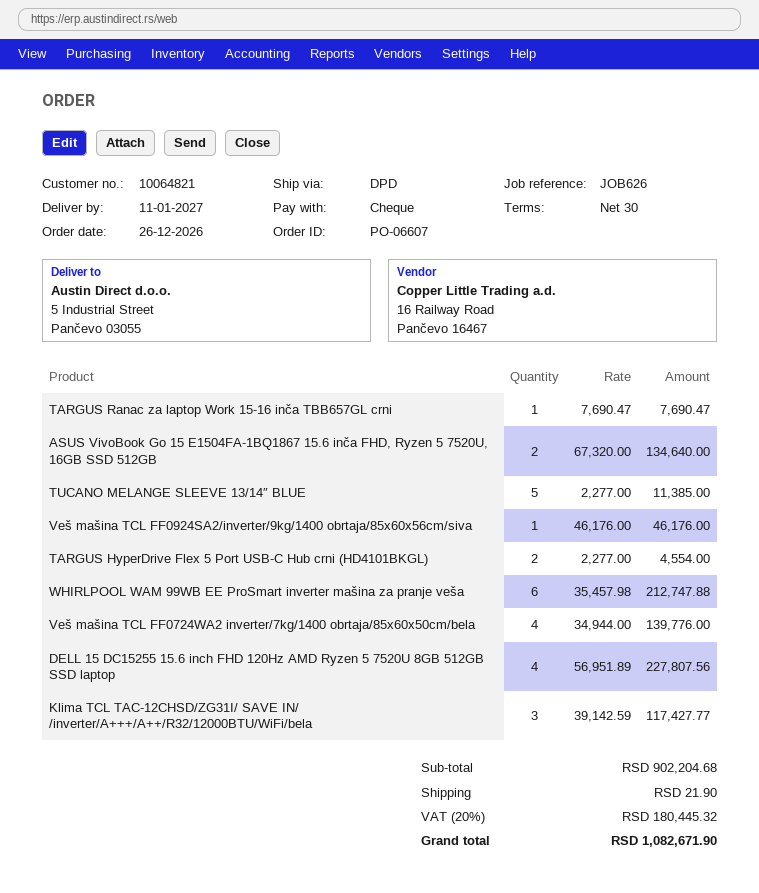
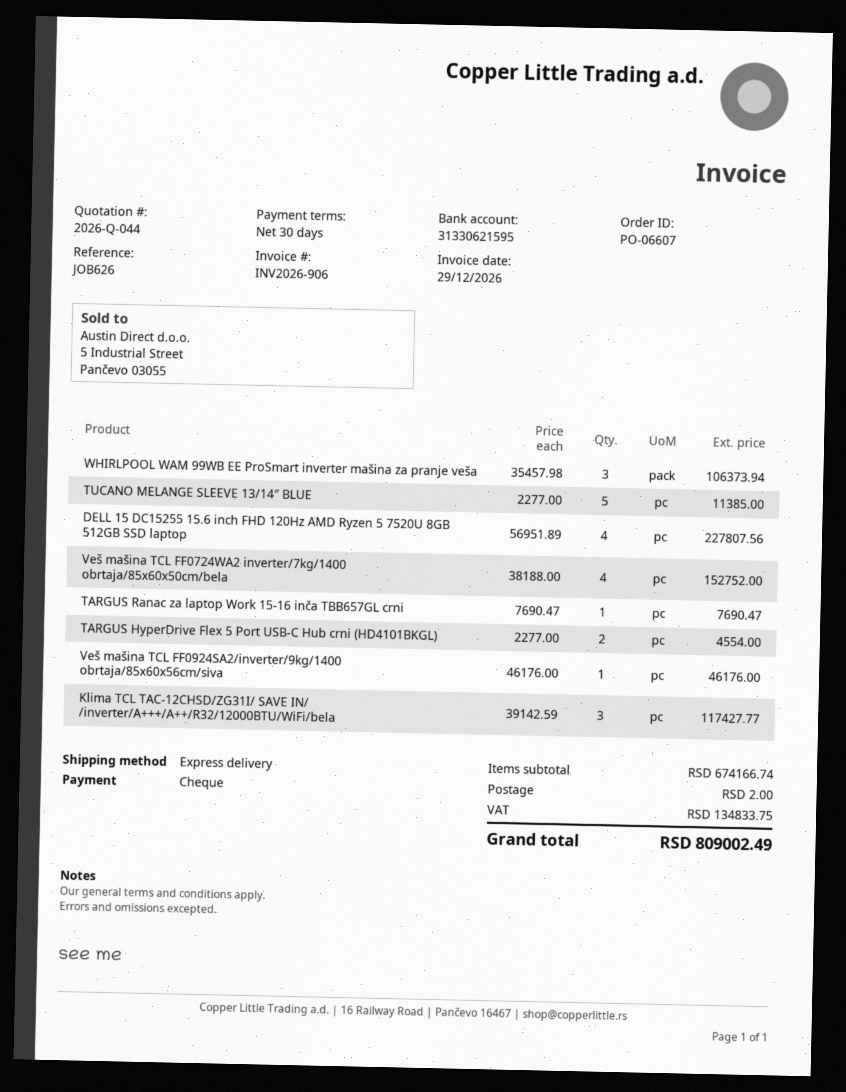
shipping method: DPD -> express
ASUS VivoBook Go 15 E1504FA-1BQ1867 15.6 inča FHD, Ryzen 5 7520U, 16GB SSD 512GB: 2 x 67320.00 = 134640.00 -> none
WHIRLPOOL WAM 99WB EE ProSmart inverter mašina za pranje veša: 6 x 35457.98 = 212747.88 -> 3 x 35457.98 = 106373.94
Veš mašina TCL FF0724WA2 inverter/7kg/1400 obrtaja/85x60x50cm/bela: 4 x 34944.00 = 139776.00 -> 4 x 38188.00 = 152752.00
subtotal: 902204.68 -> 674166.74
shipping: 21.90 -> 2.00
tax: 180445.32 -> 134833.75
total: 1082671.90 -> 809002.49

